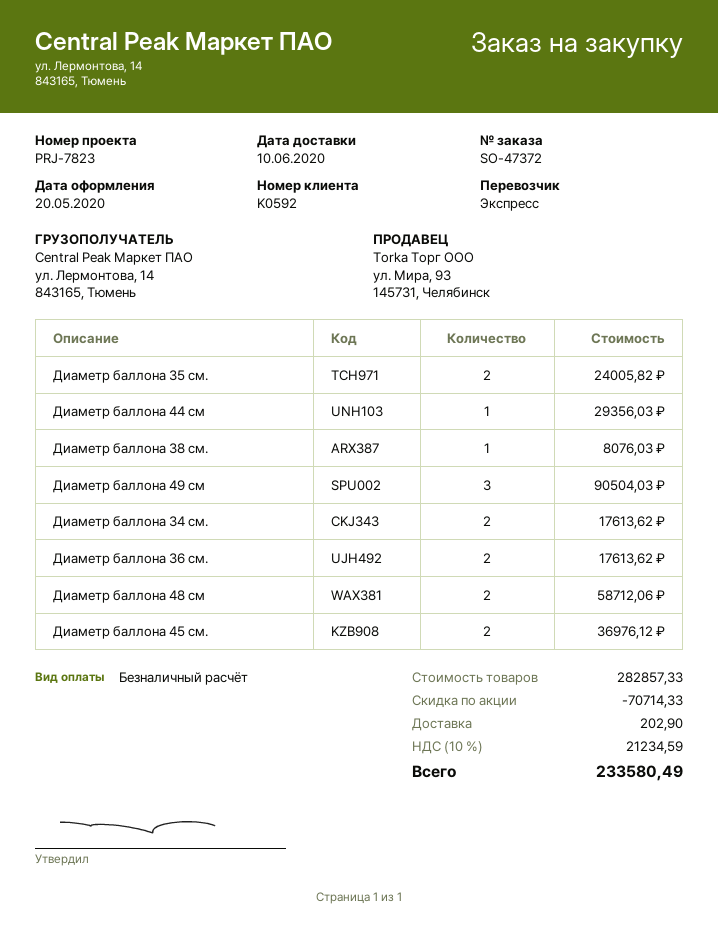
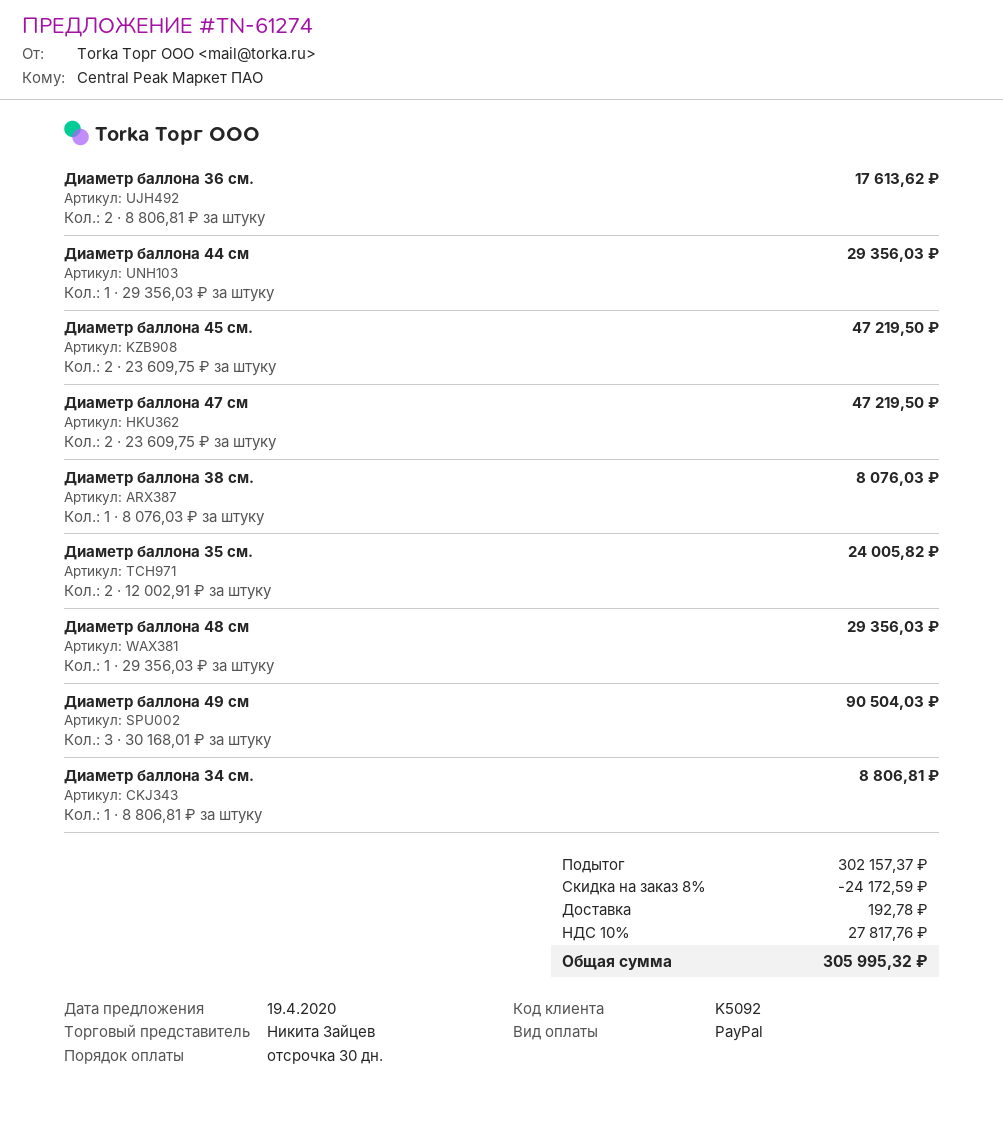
customer number: K0592 -> K5092
payment method: bank transfer -> PayPal
Диаметр баллона 34 см.: 2 for 17613.62 -> 1 for 8806.81
Диаметр баллона 48 см: 2 for 58712.06 -> 1 for 29356.03
Диаметр баллона 45 см.: 2 for 36976.12 -> 2 for 47219.50
Диаметр баллона 47 см: none -> 2 for 47219.50
subtotal: 282857.33 -> 302157.37
discount: 70714.33 -> 24172.59
shipping: 202.90 -> 192.78
tax: 10% = 21234.59 -> 10% = 27817.76
total: 233580.49 -> 305995.32

